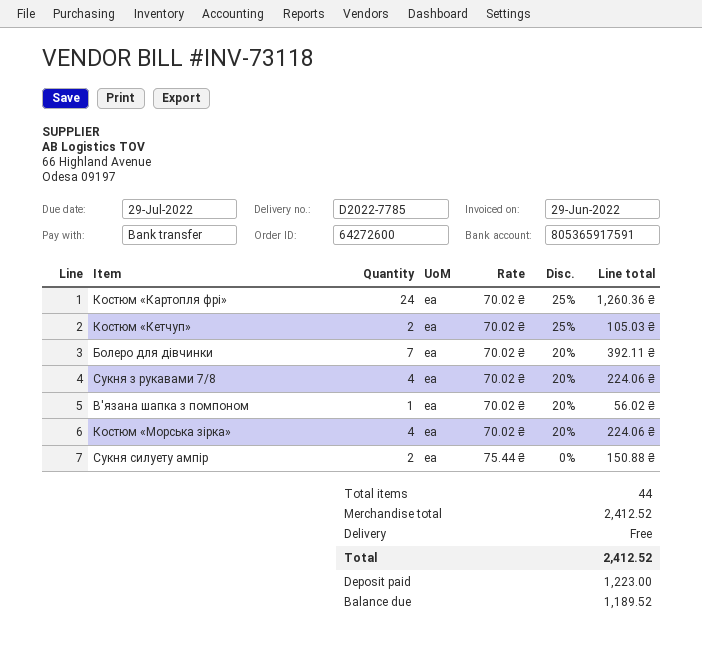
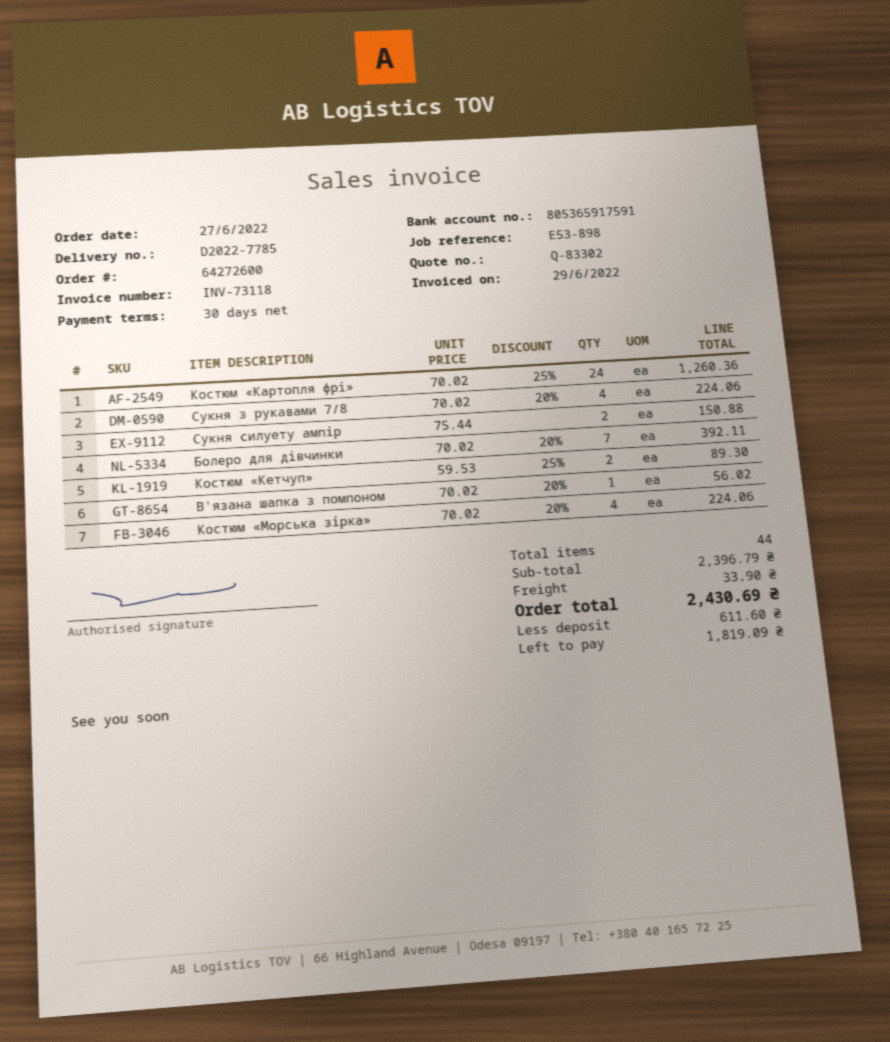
Костюм «Кетчуп»: 2 x 70.02 - 25% = 105.03 -> 2 x 59.53 - 25% = 89.30
subtotal: 2412.52 -> 2396.79
shipping: 0.00 -> 33.90
total: 2412.52 -> 2430.69
deposit: 1223.00 -> 611.60
balance: 1189.52 -> 1819.09

